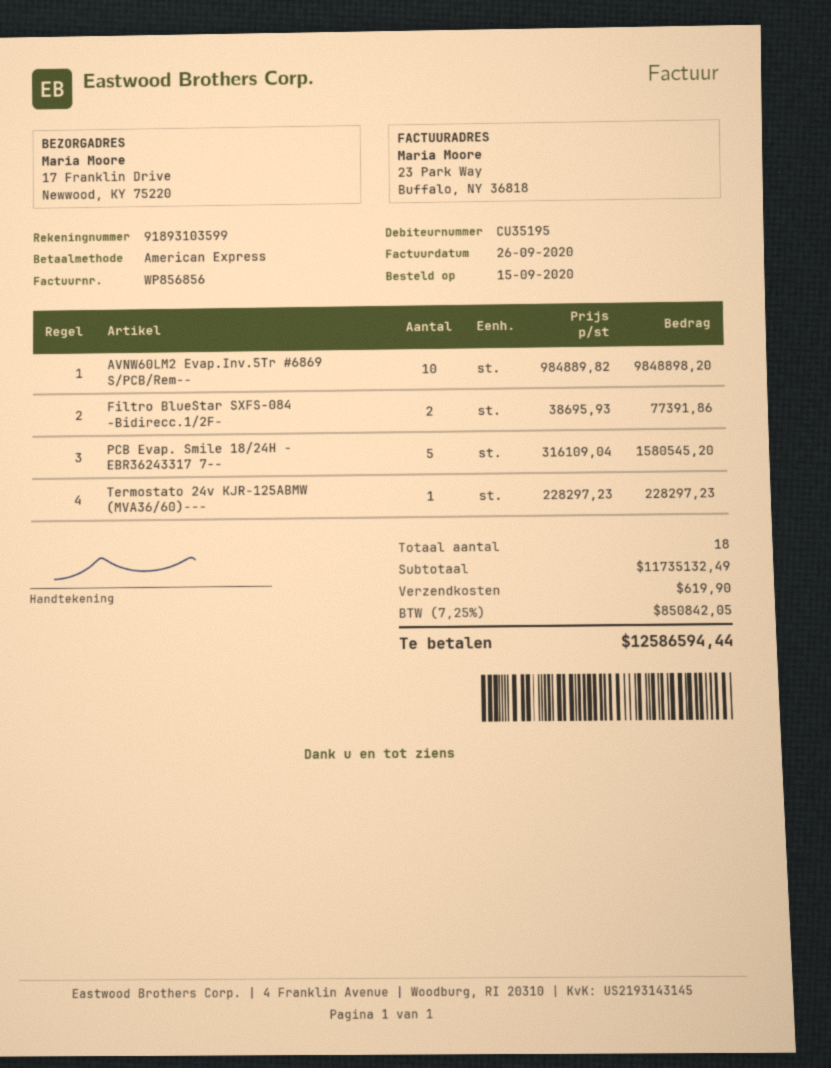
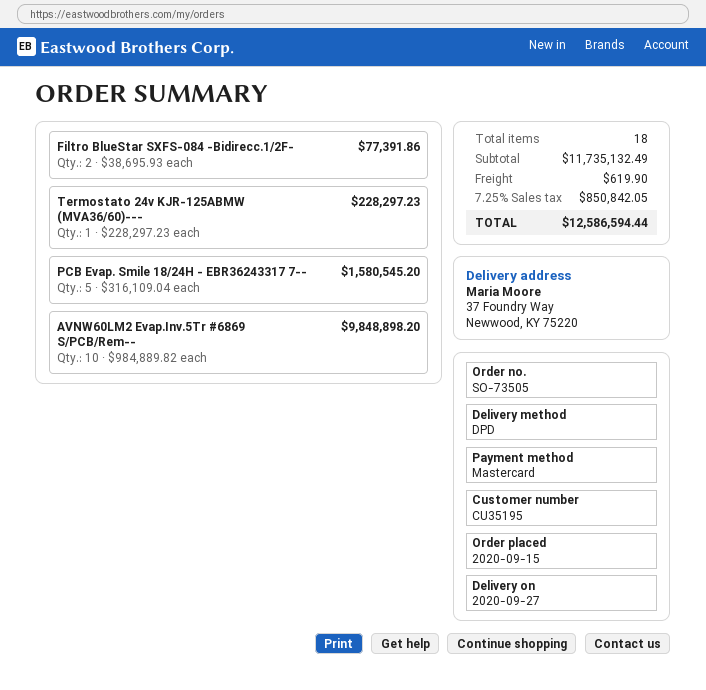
payment method: American Express -> Mastercard
ship to: 17 Franklin Drive, Newwood, KY 75220 -> 37 Foundry Way, Newwood, KY 75220

